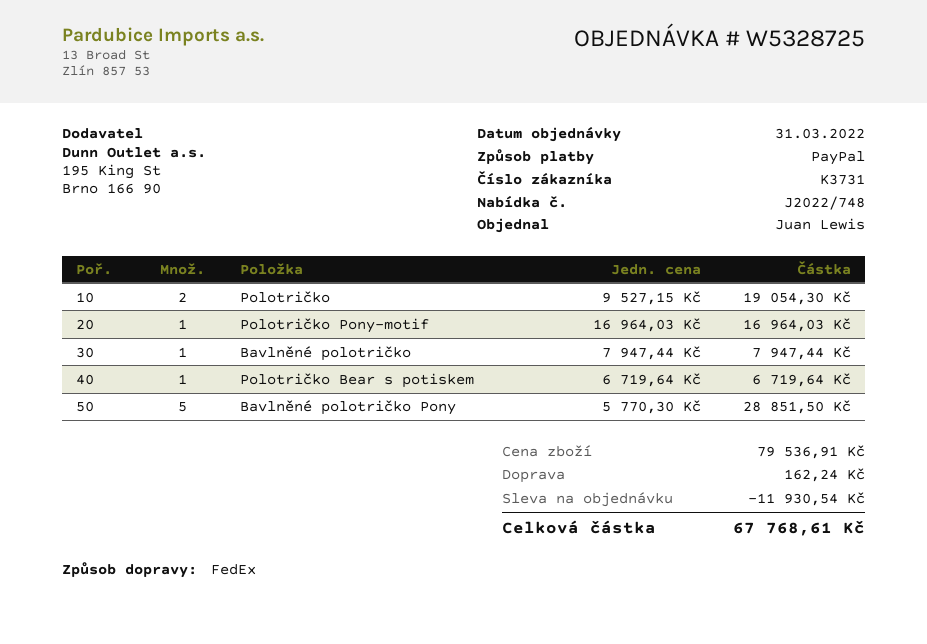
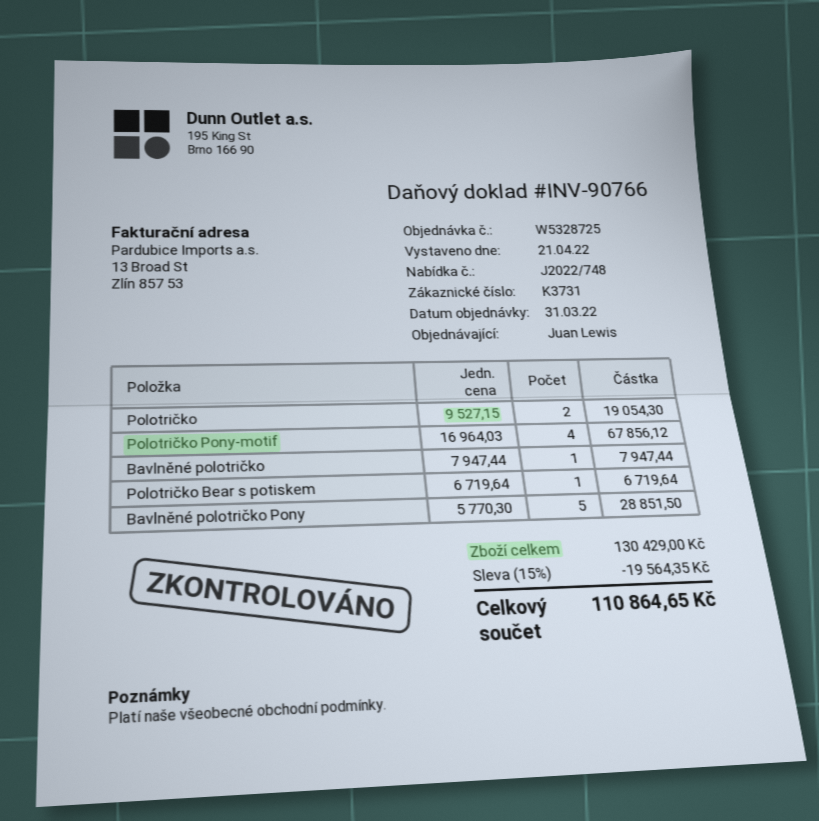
Polotričko Pony-motif: 1 x 16964.03 = 16964.03 -> 4 x 16964.03 = 67856.12
subtotal: 79536.91 -> 130429.00
discount: 11930.54 -> 19564.35
shipping: 162.24 -> none
total: 67768.61 -> 110864.65

